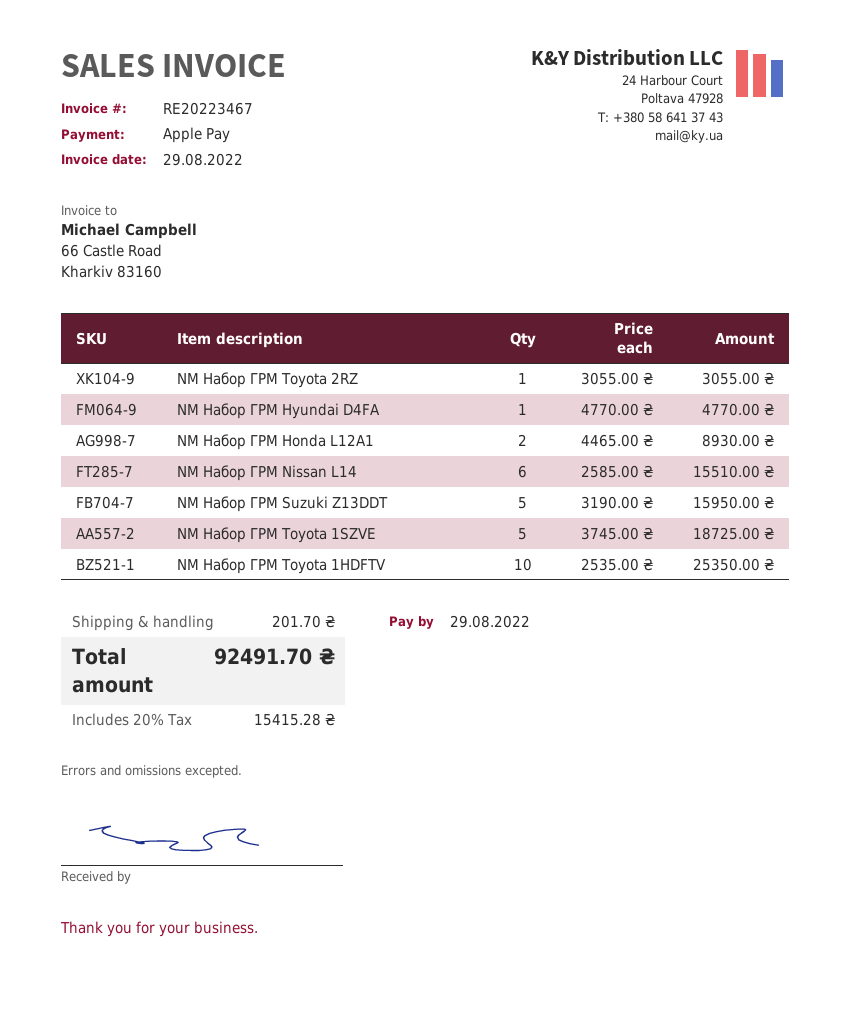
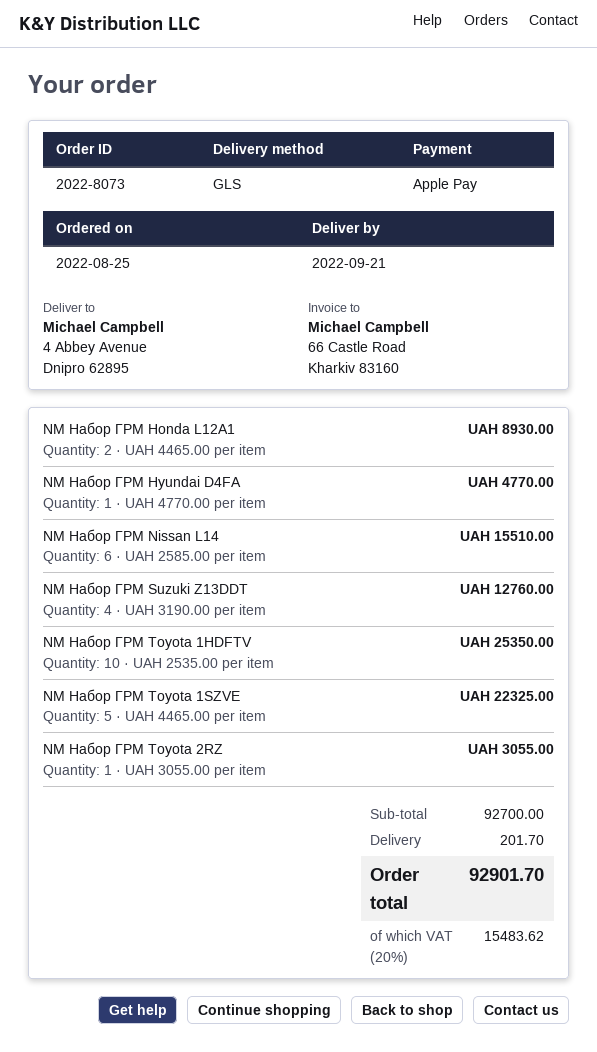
NM Набор ГРМ Suzuki Z13DDT: 5 x 3190.00 = 15950.00 -> 4 x 3190.00 = 12760.00
NM Набор ГРМ Toyota 1SZVE: 5 x 3745.00 = 18725.00 -> 5 x 4465.00 = 22325.00
tax: 20% = 15415.28 -> 20% = 15483.62
total: 92491.70 -> 92901.70

